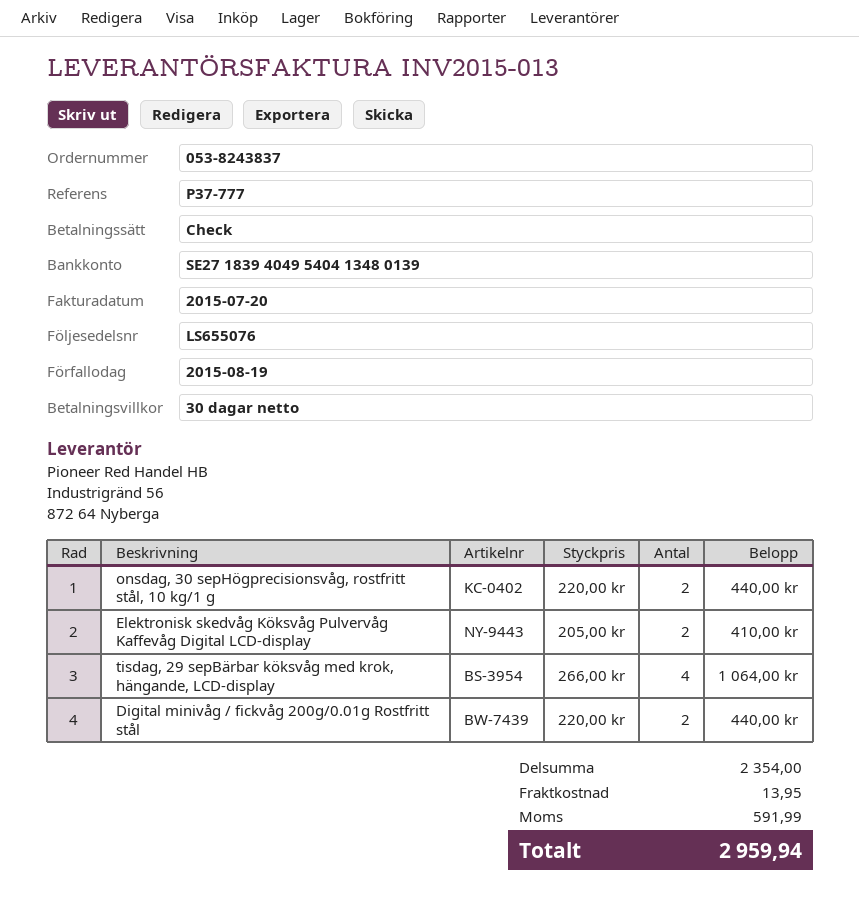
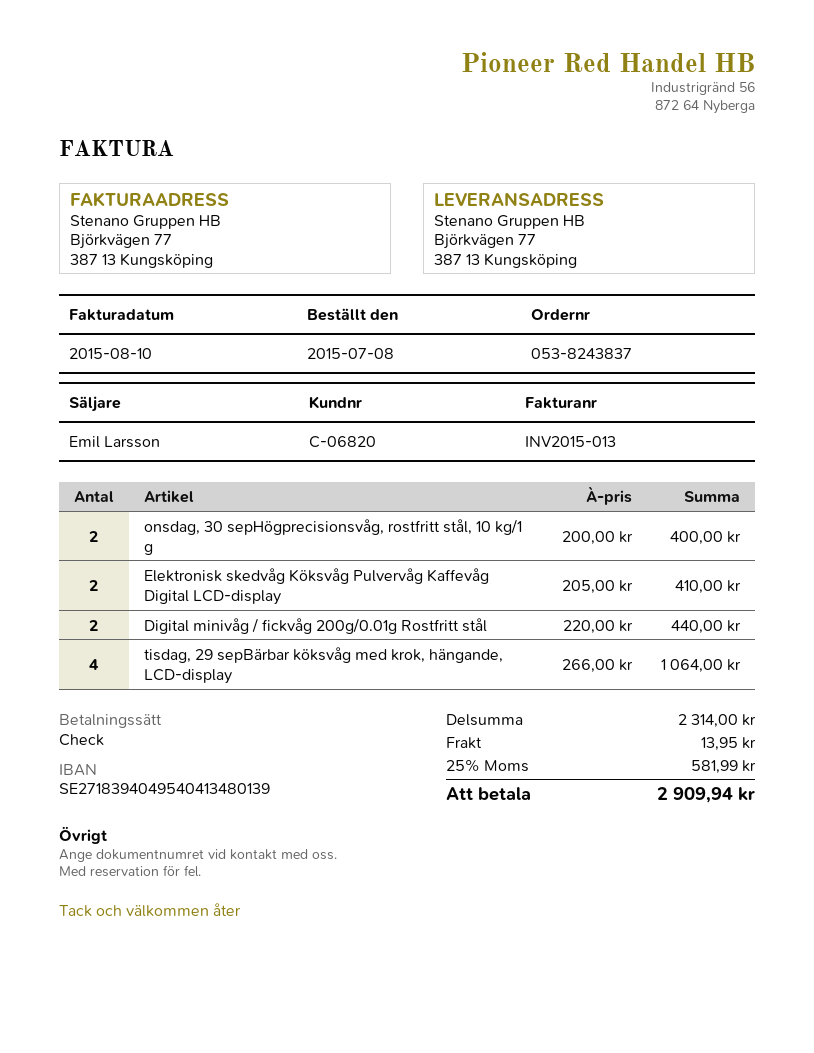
invoice date: 2015-07-20 -> 2015-08-10
onsdag, 30 sepHögprecisionsvåg, rostfritt stål, 10 kg/1 g: 2 x 220.00 = 440.00 -> 2 x 200.00 = 400.00
subtotal: 2354.00 -> 2314.00
tax: 591.99 -> 581.99
total: 2959.94 -> 2909.94

